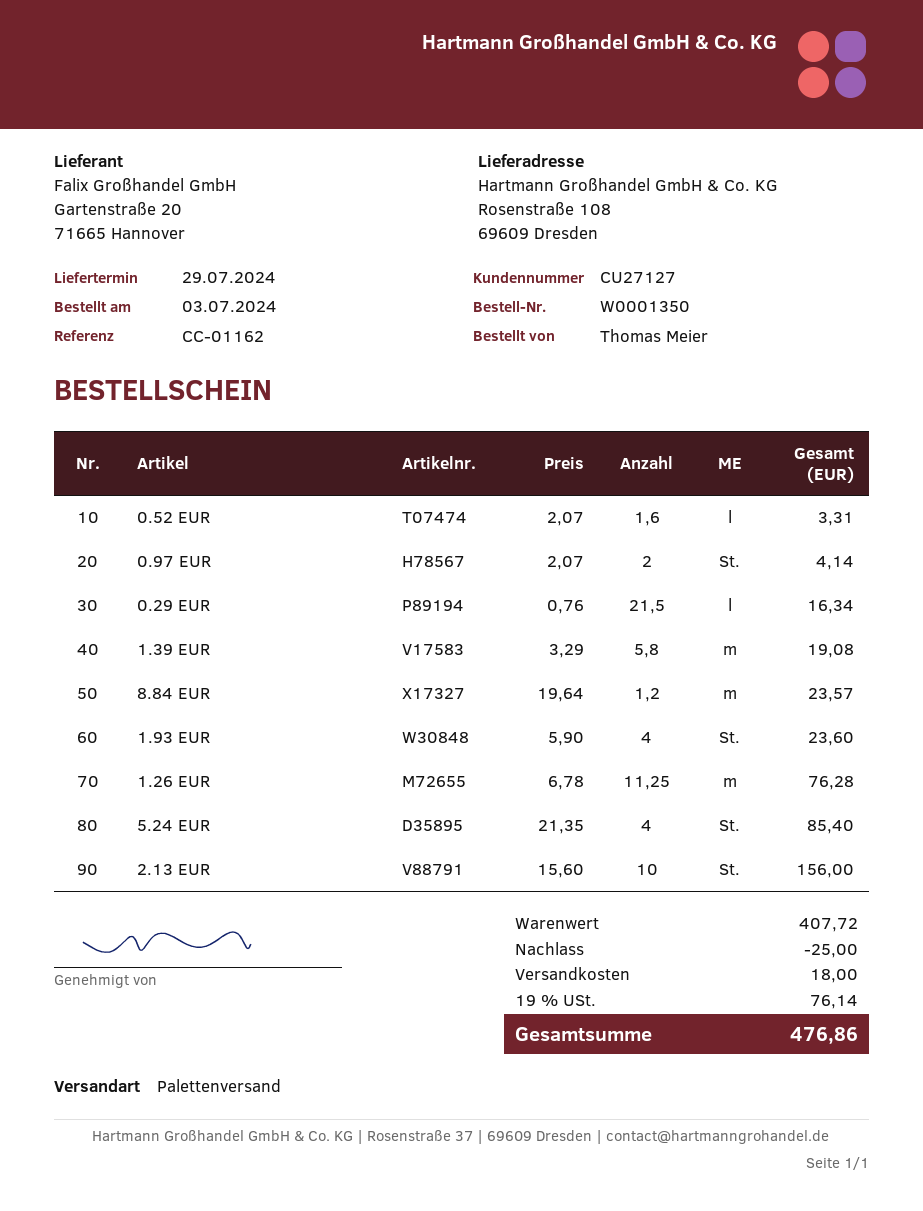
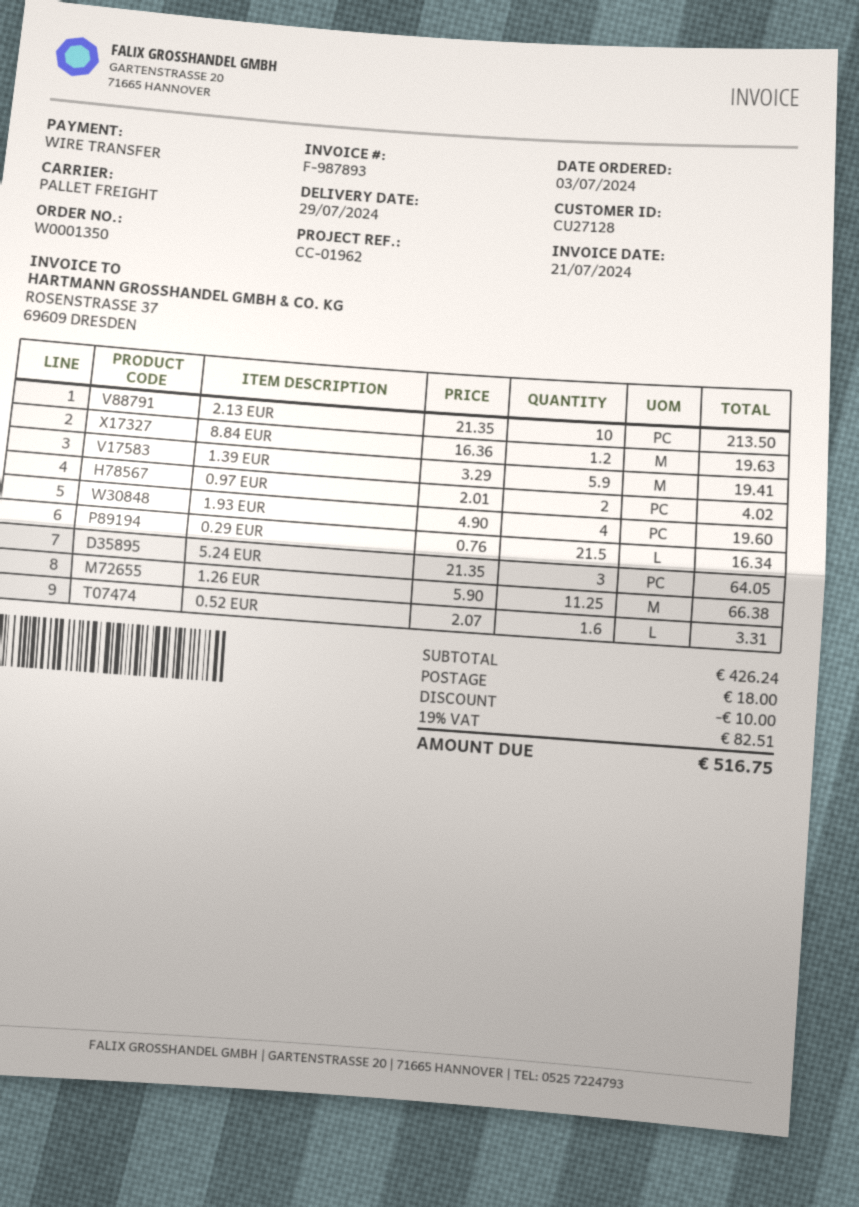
customer number: CU27127 -> CU27128
reference: CC-01162 -> CC-01962
0.97 EUR: 2 x 2.07 = 4.14 -> 2 x 2.01 = 4.02
1.39 EUR: 5.8 x 3.29 = 19.08 -> 5.9 x 3.29 = 19.41
8.84 EUR: 1.2 x 19.64 = 23.57 -> 1.2 x 16.36 = 19.63
1.93 EUR: 4 x 5.90 = 23.60 -> 4 x 4.90 = 19.60
1.26 EUR: 11.25 x 6.78 = 76.28 -> 11.25 x 5.90 = 66.38
5.24 EUR: 4 x 21.35 = 85.40 -> 3 x 21.35 = 64.05
2.13 EUR: 10 x 15.60 = 156.00 -> 10 x 21.35 = 213.50
subtotal: 407.72 -> 426.24
discount: 25.00 -> 10.00
tax: 19% = 76.14 -> 19% = 82.51
total: 476.86 -> 516.75

